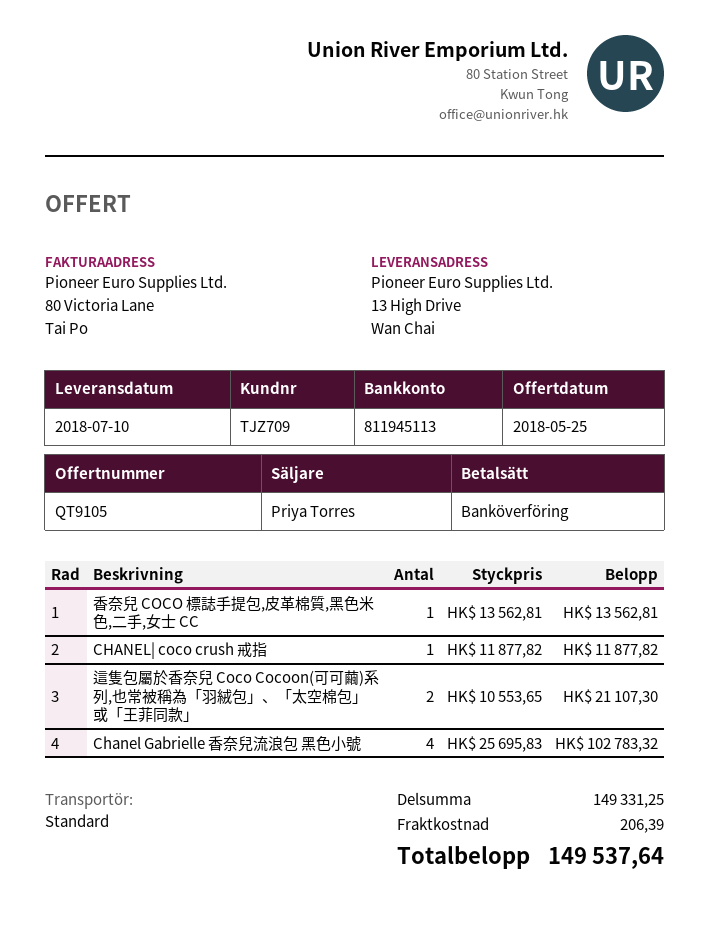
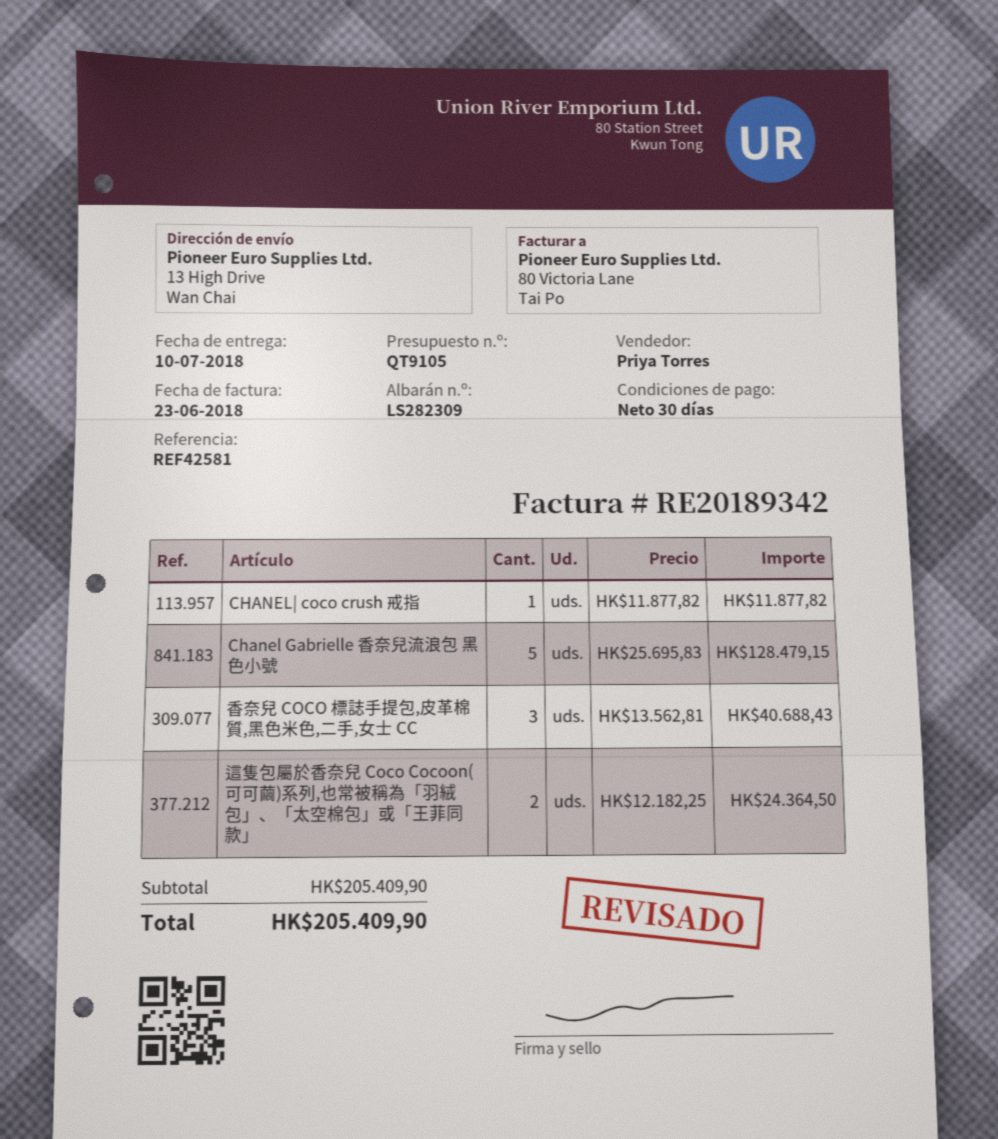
香奈兒 COCO 標誌手提包,皮革棉質,黑色米色,二手,女士 CC: 1 x 13562.81 = 13562.81 -> 3 x 13562.81 = 40688.43
這隻包屬於香奈兒 Coco Cocoon(可可繭)系列,也常被稱為「羽絨包」、「太空棉包」或「王菲同款」: 2 x 10553.65 = 21107.30 -> 2 x 12182.25 = 24364.50
Chanel Gabrielle 香奈兒流浪包 黑色小號: 4 x 25695.83 = 102783.32 -> 5 x 25695.83 = 128479.15
subtotal: 149331.25 -> 205409.90
shipping: 206.39 -> none
total: 149537.64 -> 205409.90

